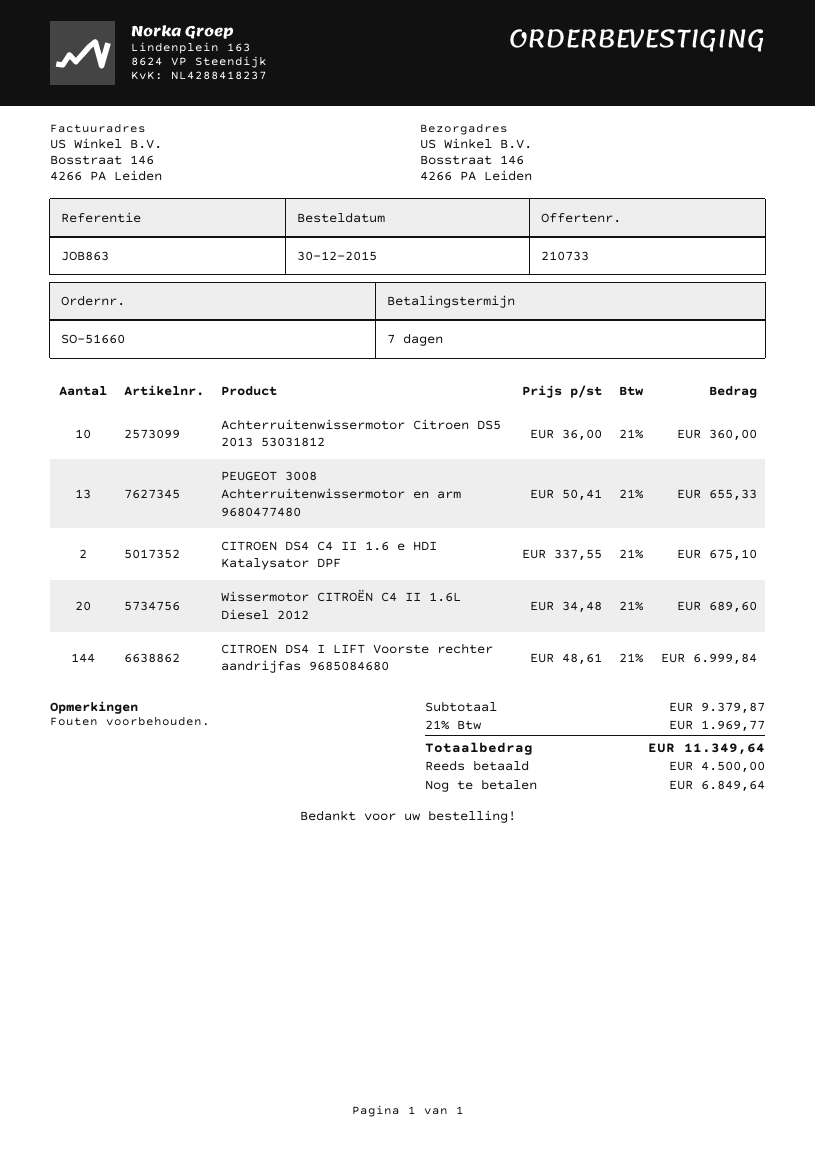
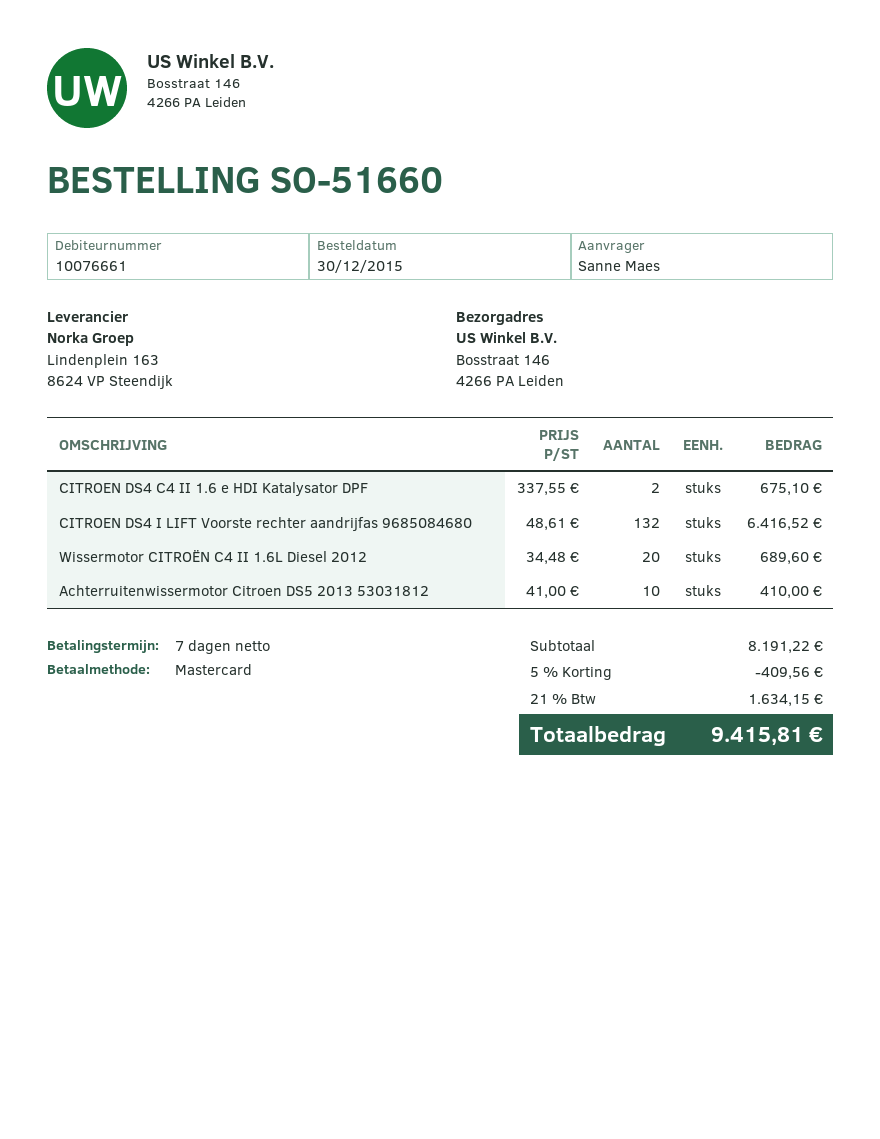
Achterruitenwissermotor Citroen DS5 2013 53031812: 10 x 36.00 = 360.00 -> 10 x 41.00 = 410.00
PEUGEOT 3008 Achterruitenwissermotor en arm 9680477480: 13 x 50.41 = 655.33 -> none
CITROEN DS4 I LIFT Voorste rechter aandrijfas 9685084680: 144 x 48.61 = 6999.84 -> 132 x 48.61 = 6416.52
subtotal: 9379.87 -> 8191.22
discount: none -> 5% = 409.56
tax: 21% = 1969.77 -> 21% = 1634.15
total: 11349.64 -> 9415.81

